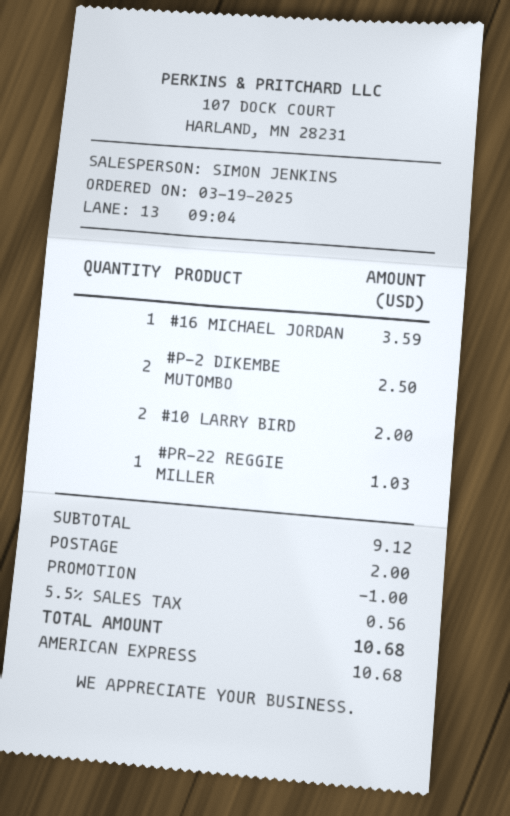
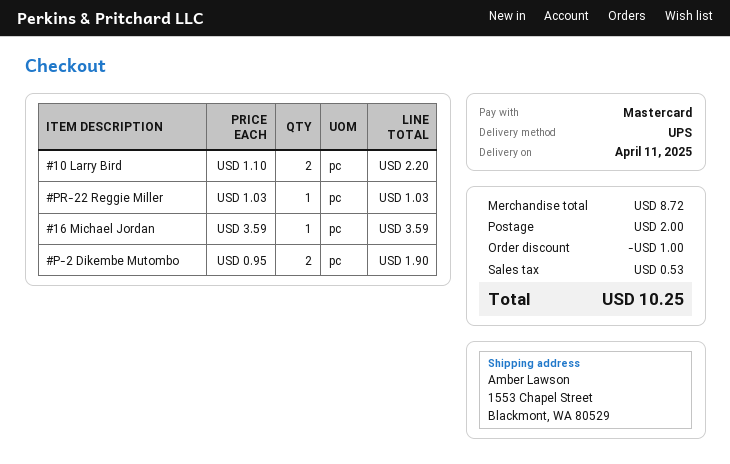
payment method: American Express -> Mastercard
#P-2 DIKEMBE MUTOMBO: 2 for 2.50 -> 2 for 1.90
#10 LARRY BIRD: 2 for 2.00 -> 2 for 2.20
subtotal: 9.12 -> 8.72
tax: 0.56 -> 0.53
total: 10.68 -> 10.25

